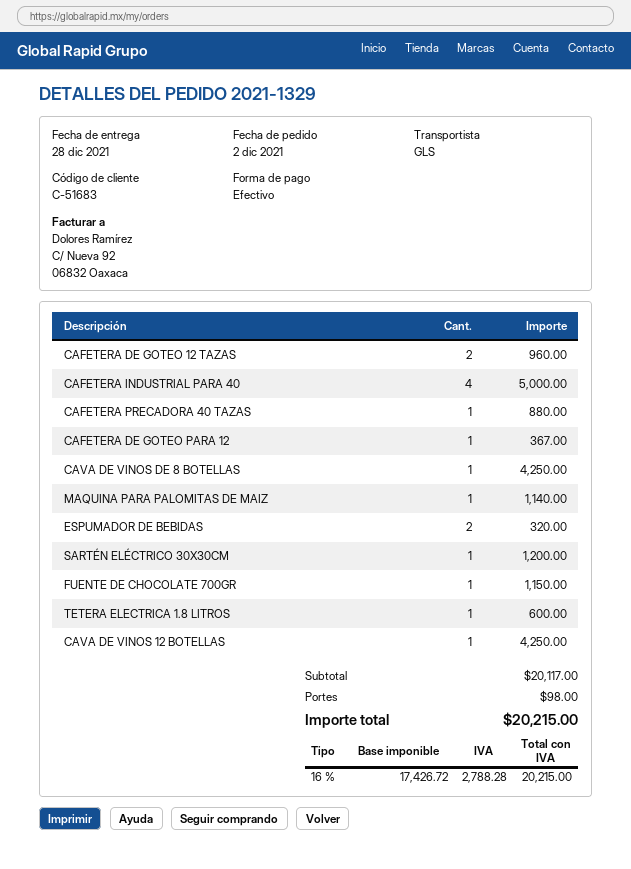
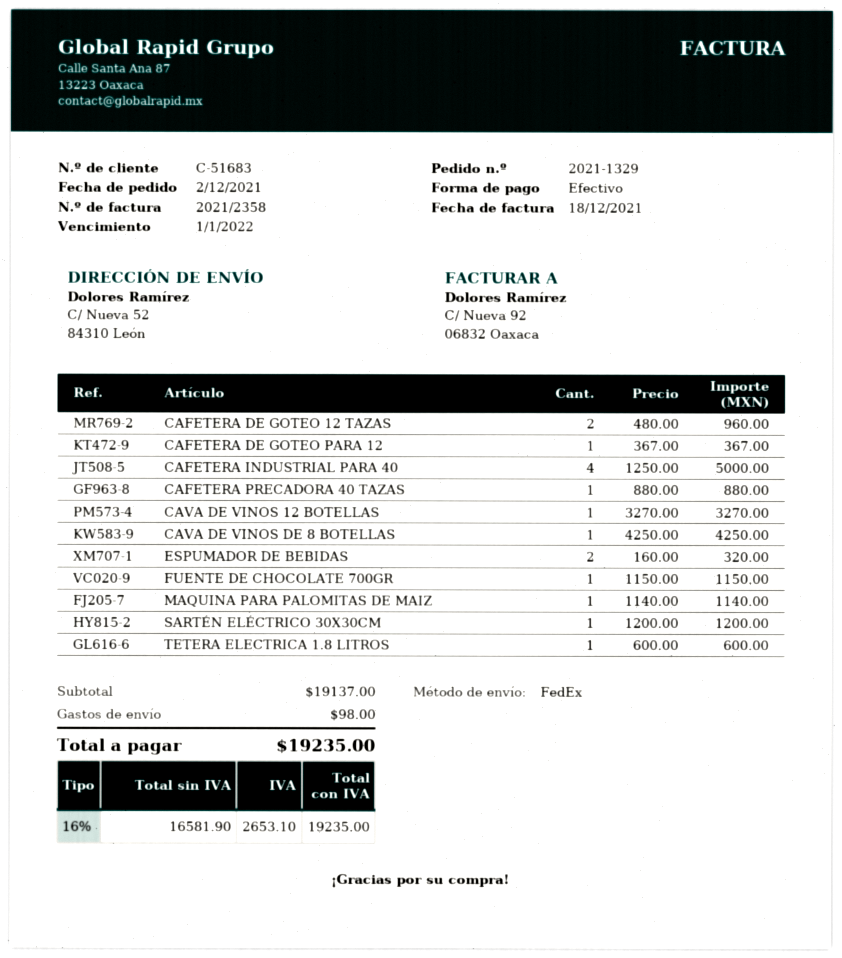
shipping method: GLS -> FedEx
CAVA DE VINOS 12 BOTELLAS: 1 for 4250.00 -> 1 for 3270.00
subtotal: 20117.00 -> 19137.00
net: 17426.72 -> 16581.90
tax: 16% = 2788.28 -> 16% = 2653.10
total: 20215.00 -> 19235.00

